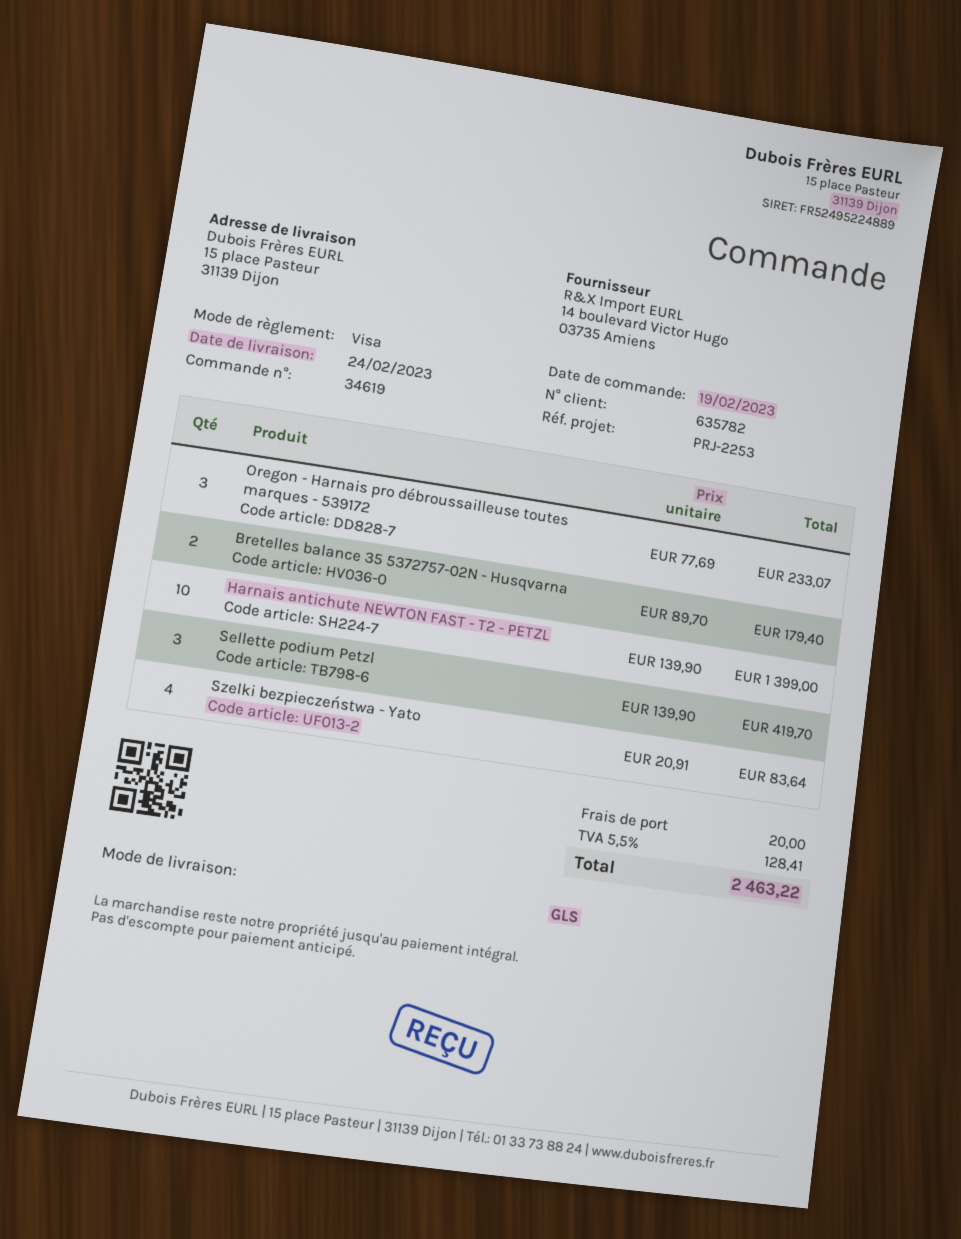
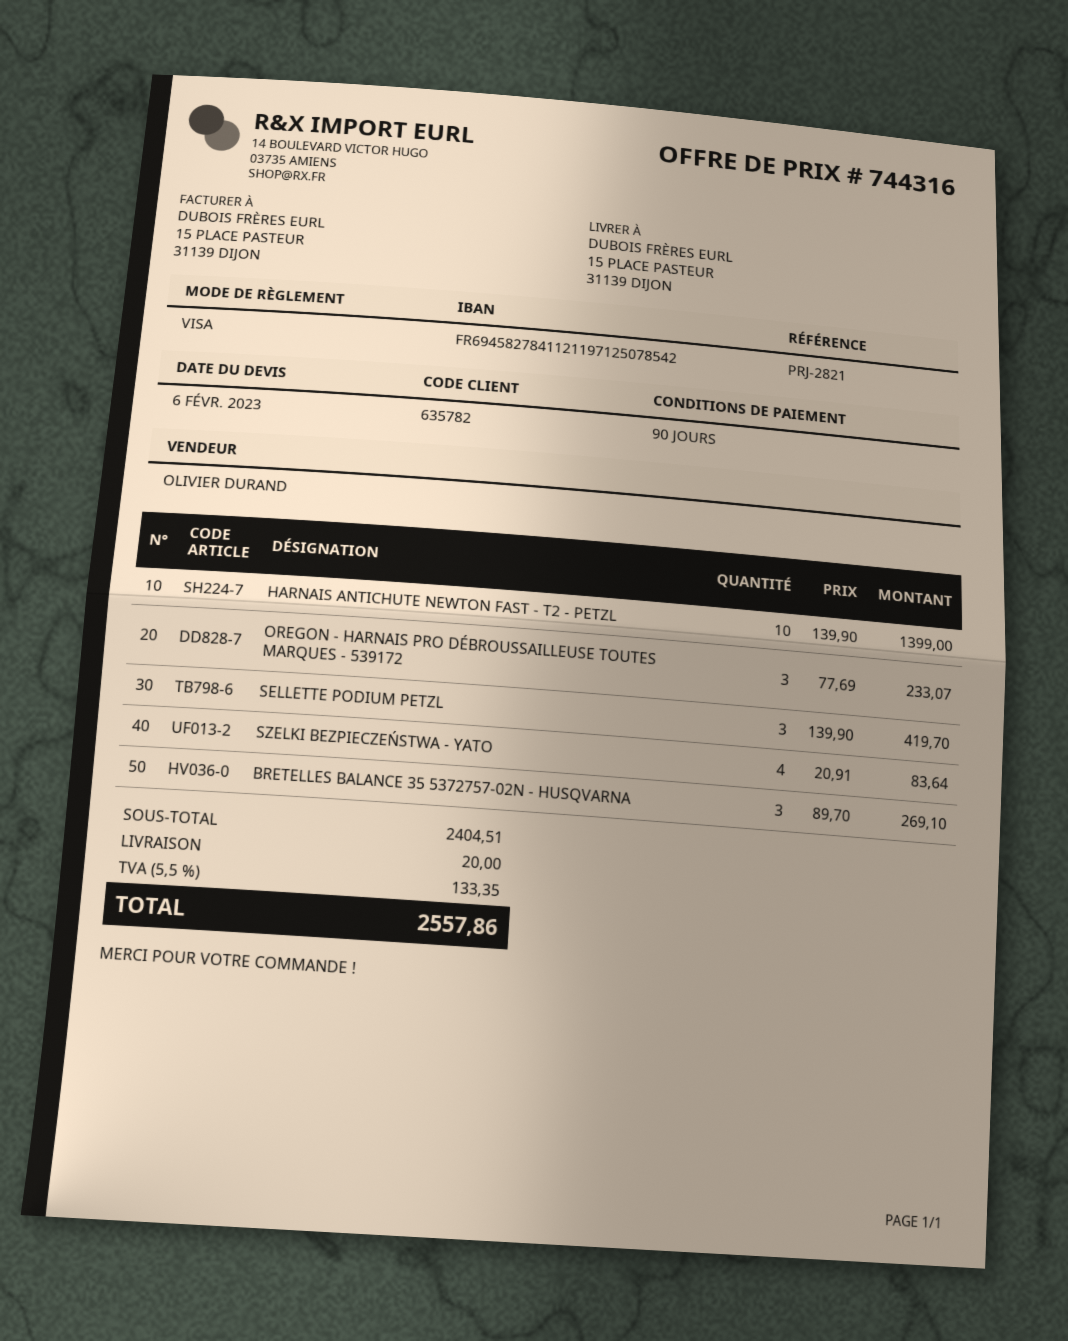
reference: PRJ-2253 -> PRJ-2821
Bretelles balance 35 5372757-02N - Husqvarna: 2 x 89.70 = 179.40 -> 3 x 89.70 = 269.10
tax: 5.5% = 128.41 -> 5.5% = 133.35
total: 2463.22 -> 2557.86

